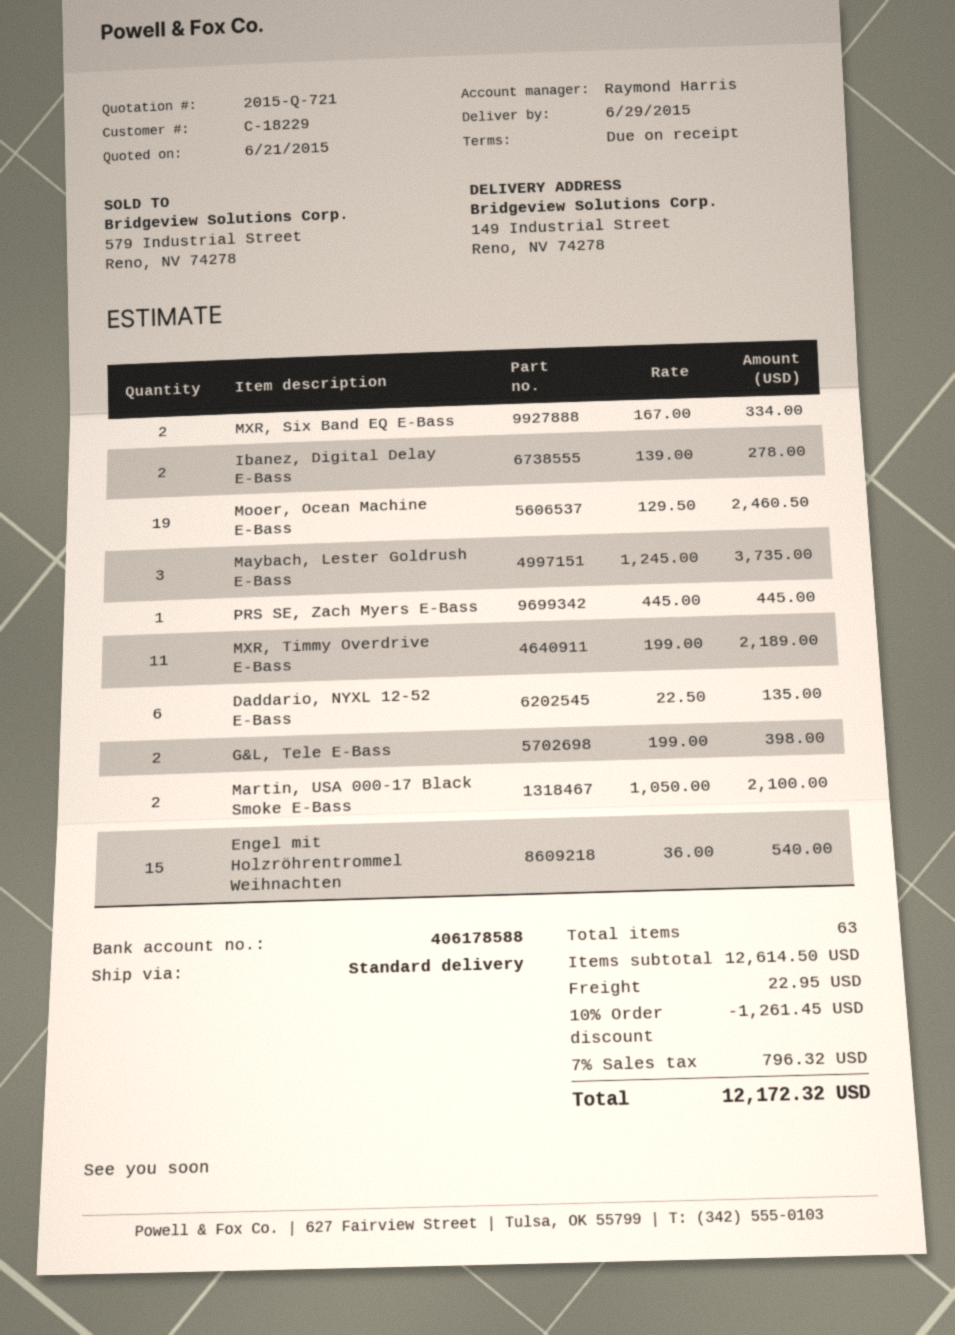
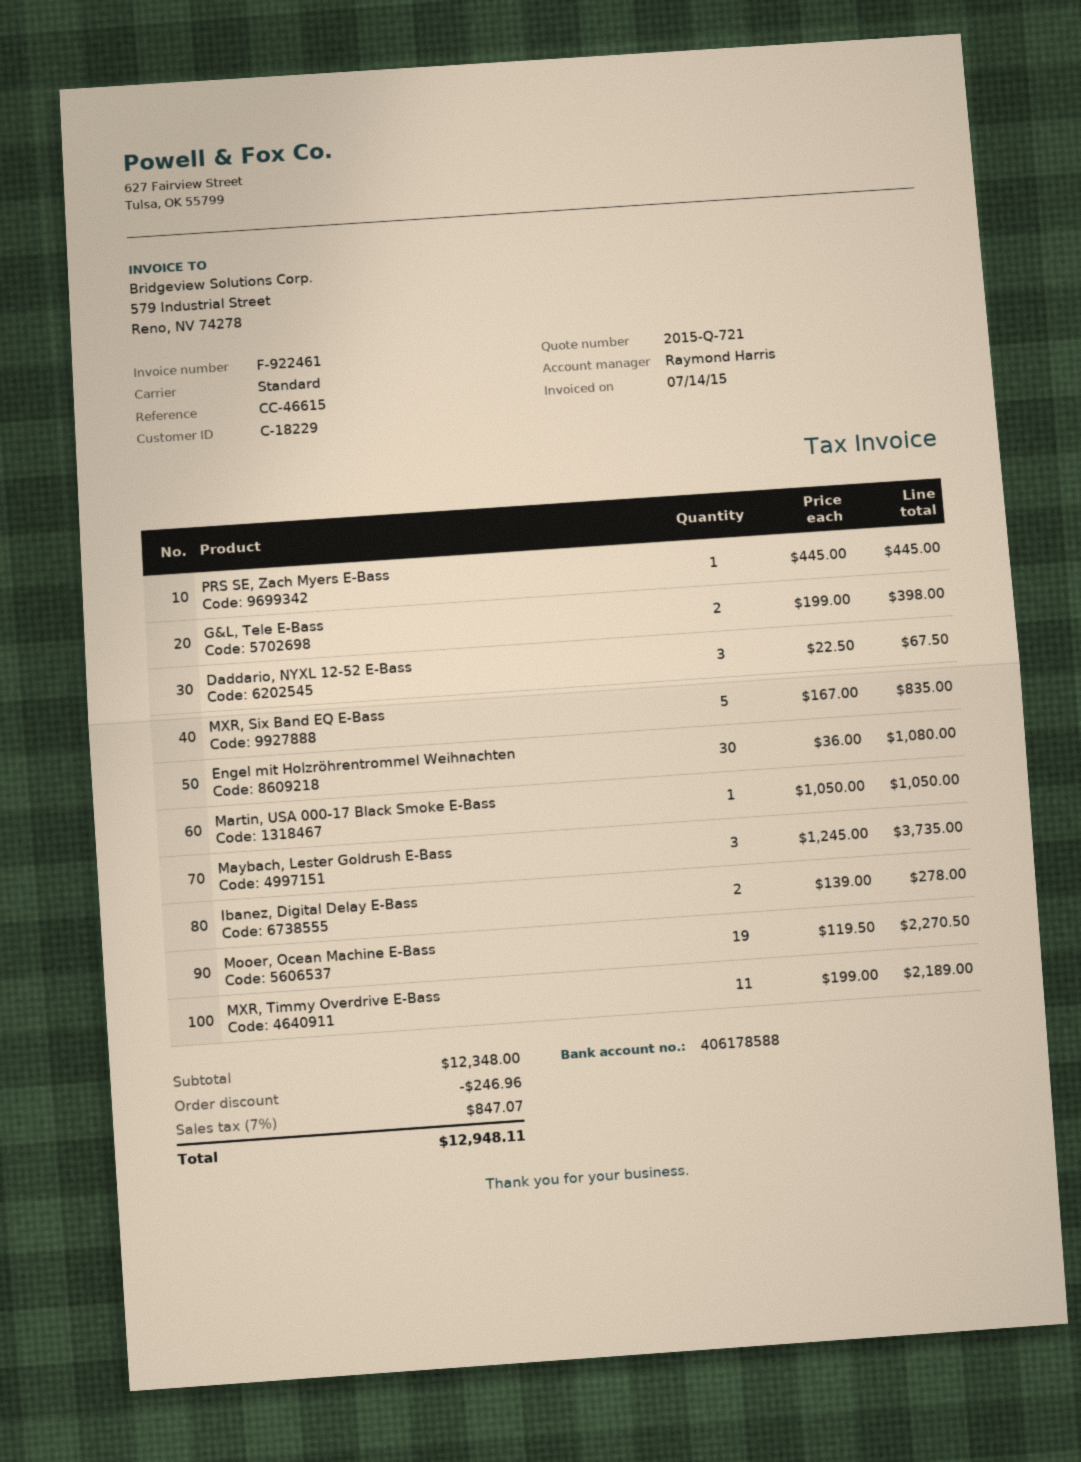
MXR, Six Band EQ E-Bass: 2 x 167.00 = 334.00 -> 5 x 167.00 = 835.00
Mooer, Ocean Machine E-Bass: 19 x 129.50 = 2460.50 -> 19 x 119.50 = 2270.50
Daddario, NYXL 12-52 E-Bass: 6 x 22.50 = 135.00 -> 3 x 22.50 = 67.50
Martin, USA 000-17 Black Smoke E-Bass: 2 x 1050.00 = 2100.00 -> 1 x 1050.00 = 1050.00
Engel mit Holzröhrentrommel Weihnachten: 15 x 36.00 = 540.00 -> 30 x 36.00 = 1080.00
subtotal: 12614.50 -> 12348.00
discount: 1261.45 -> 246.96
shipping: 22.95 -> none
tax: 7% = 796.32 -> 7% = 847.07
total: 12172.32 -> 12948.11

